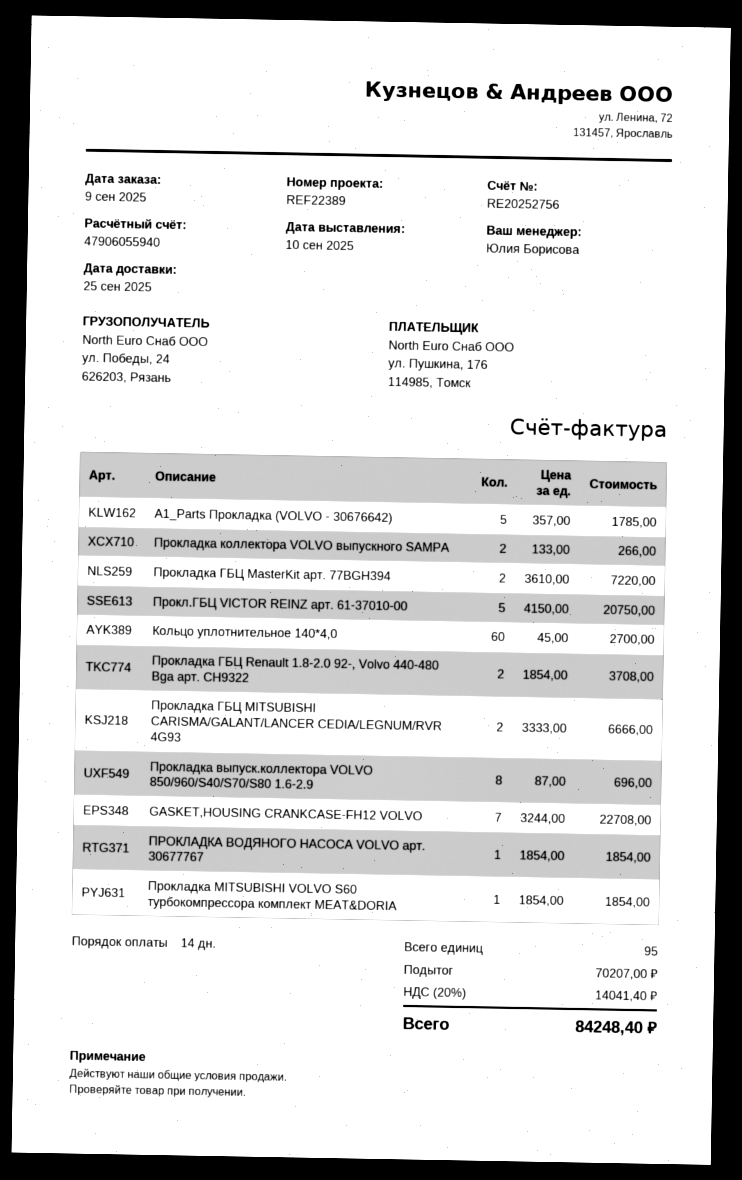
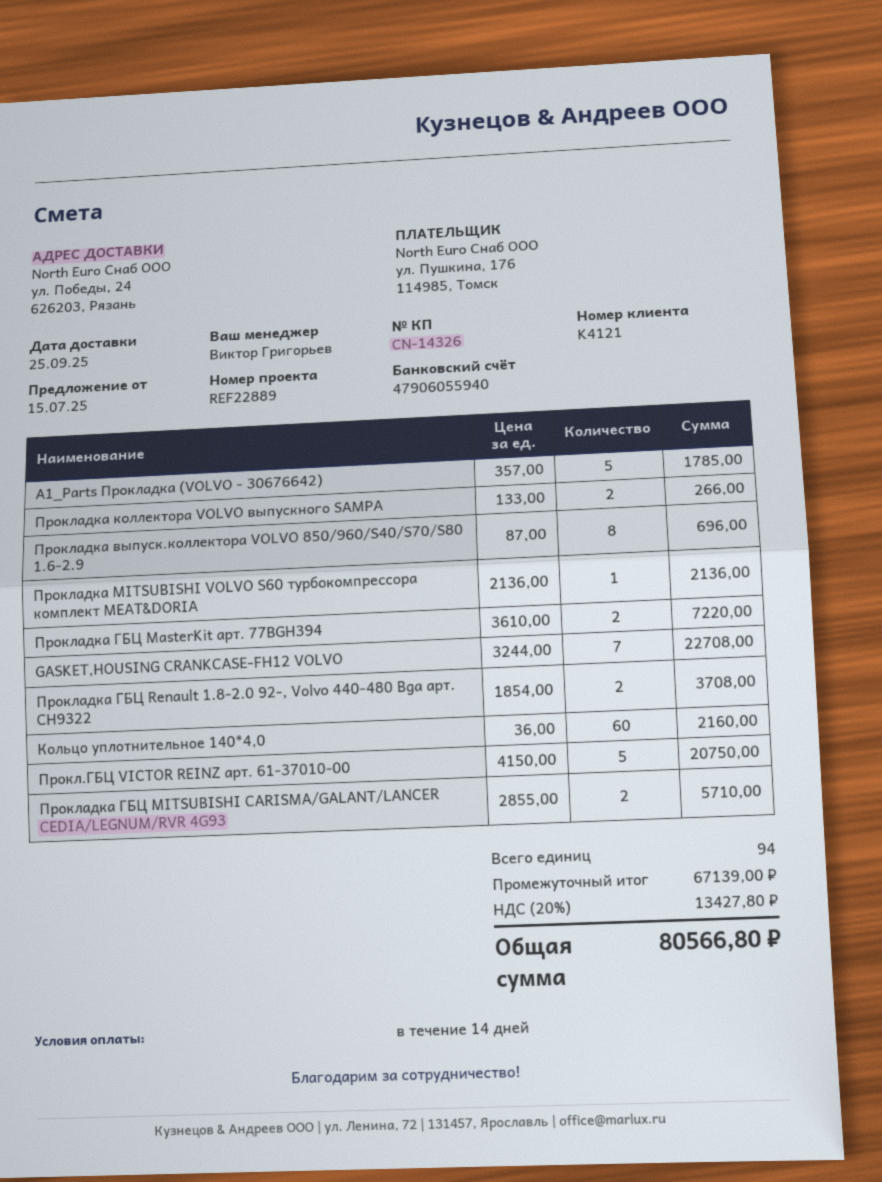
reference: REF22389 -> REF22889
sales rep: Юлия Борисова -> Виктор Григорьев
Кольцо уплотнительное 140*4,0: 60 x 45.00 = 2700.00 -> 60 x 36.00 = 2160.00
Прокладка ГБЦ MITSUBISHI CARISMA/GALANT/LANCER CEDIA/LEGNUM/RVR 4G93: 2 x 3333.00 = 6666.00 -> 2 x 2855.00 = 5710.00
ПРОКЛАДКА ВОДЯНОГО НАСОСА VOLVO арт. 30677767: 1 x 1854.00 = 1854.00 -> none
Прокладка MITSUBISHI VOLVO S60 турбокомпрессора комплект MEAT&DORIA: 1 x 1854.00 = 1854.00 -> 1 x 2136.00 = 2136.00
total quantity: 95 -> 94
subtotal: 70207.00 -> 67139.00
tax: 20% = 14041.40 -> 20% = 13427.80
total: 84248.40 -> 80566.80

